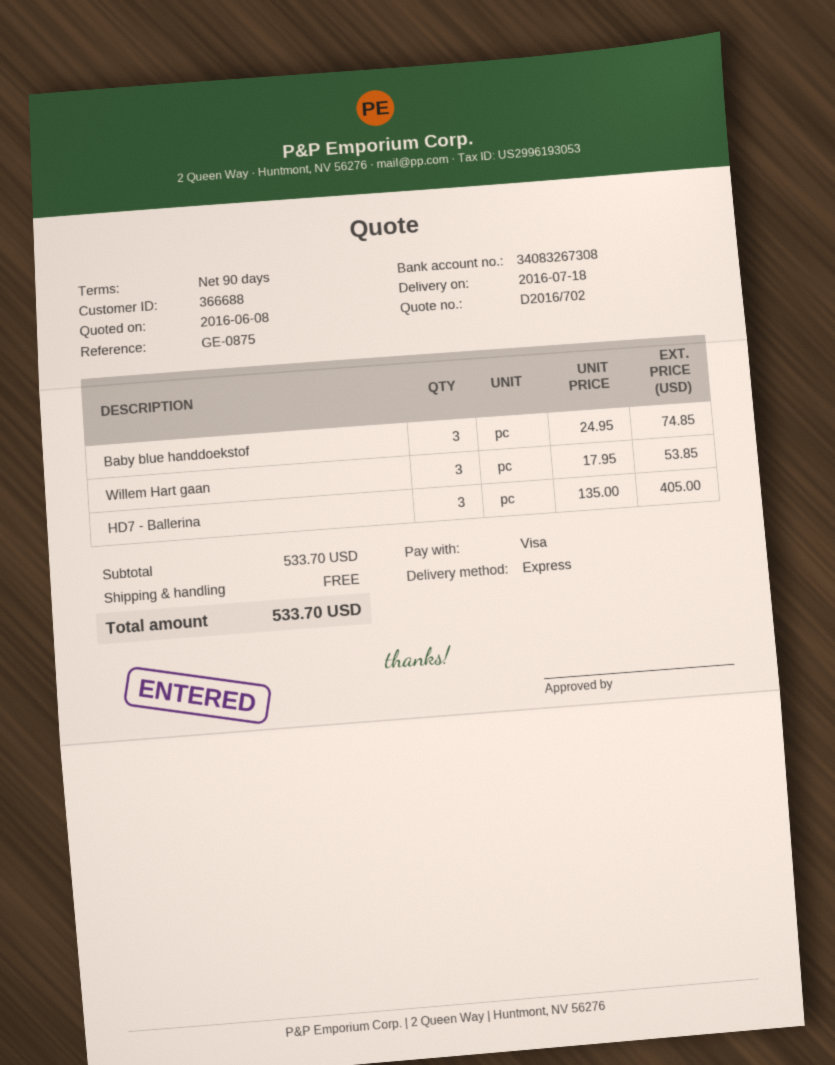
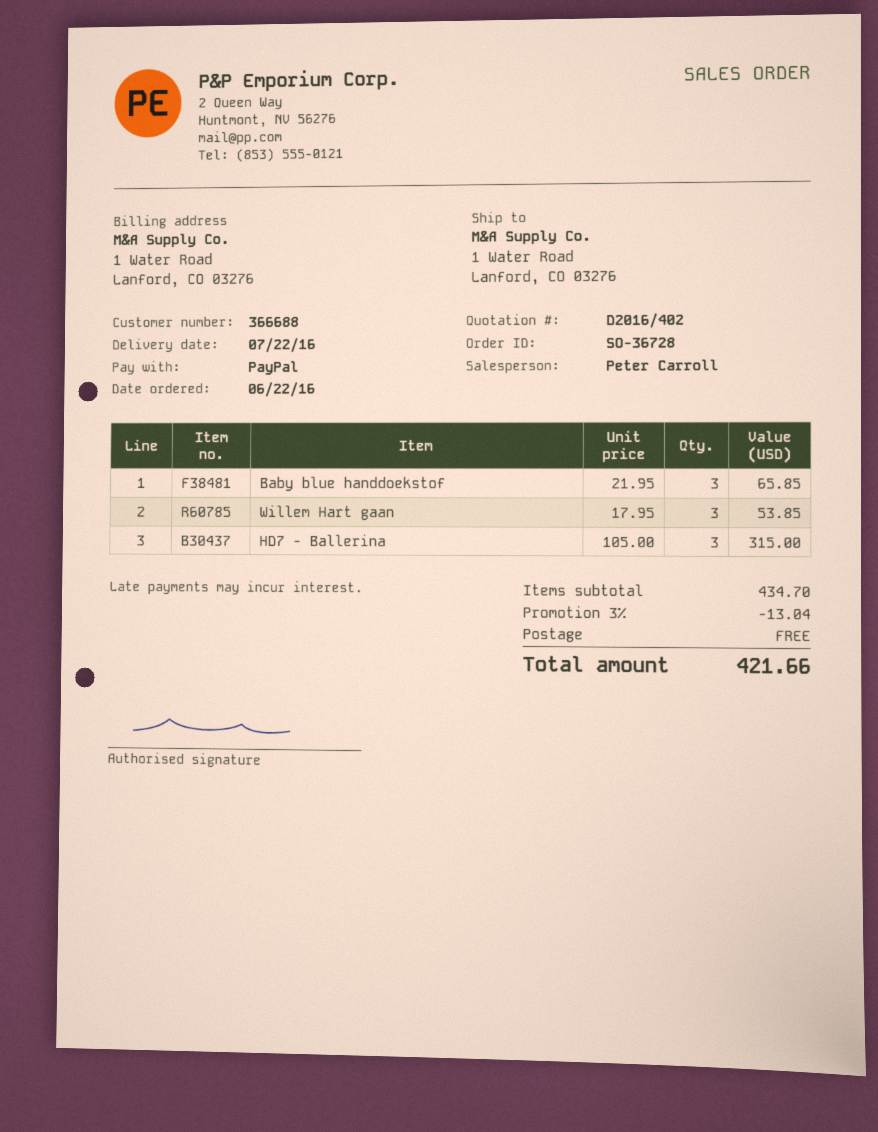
quote number: D2016/702 -> D2016/402
delivery date: 2016-07-18 -> 2016-07-22
payment method: Visa -> PayPal
Baby blue handdoekstof: 3 x 24.95 = 74.85 -> 3 x 21.95 = 65.85
HD7 - Ballerina: 3 x 135.00 = 405.00 -> 3 x 105.00 = 315.00
subtotal: 533.70 -> 434.70
discount: none -> 3% = 13.04
total: 533.70 -> 421.66

